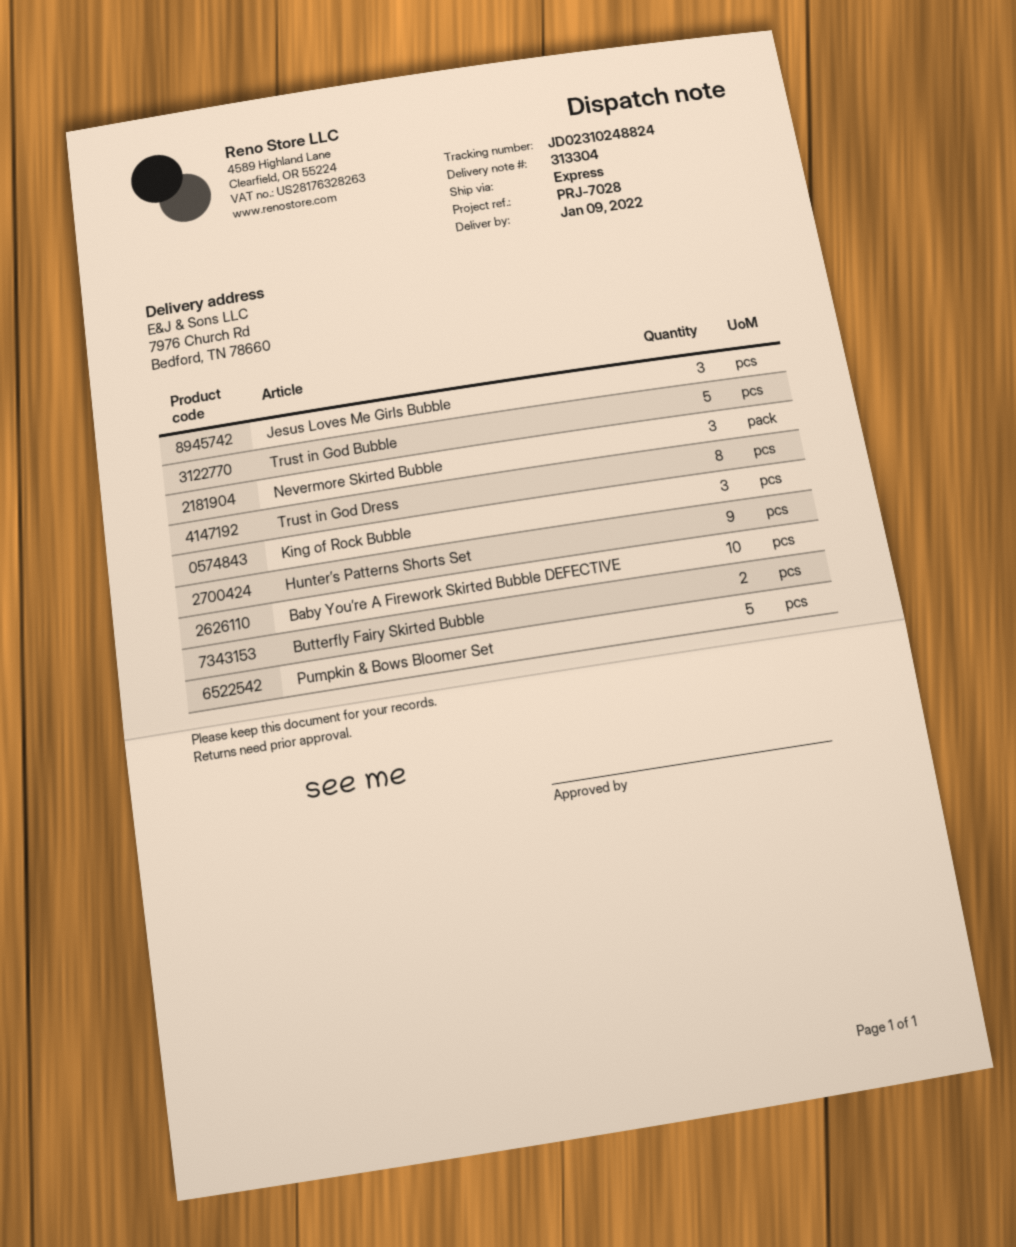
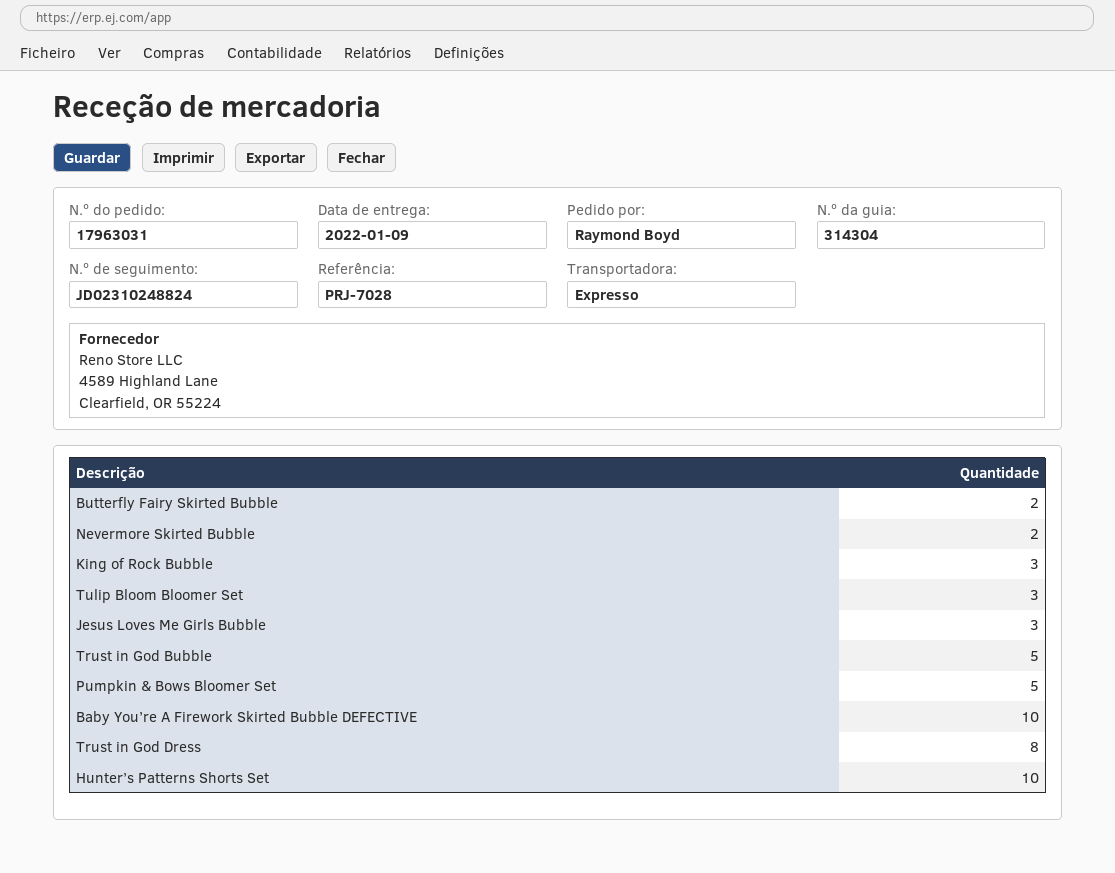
delivery note number: 313304 -> 314304
Nevermore Skirted Bubble: 3 -> 2
Hunter’s Patterns Shorts Set: 9 -> 10
Tulip Bloom Bloomer Set: none -> 3

